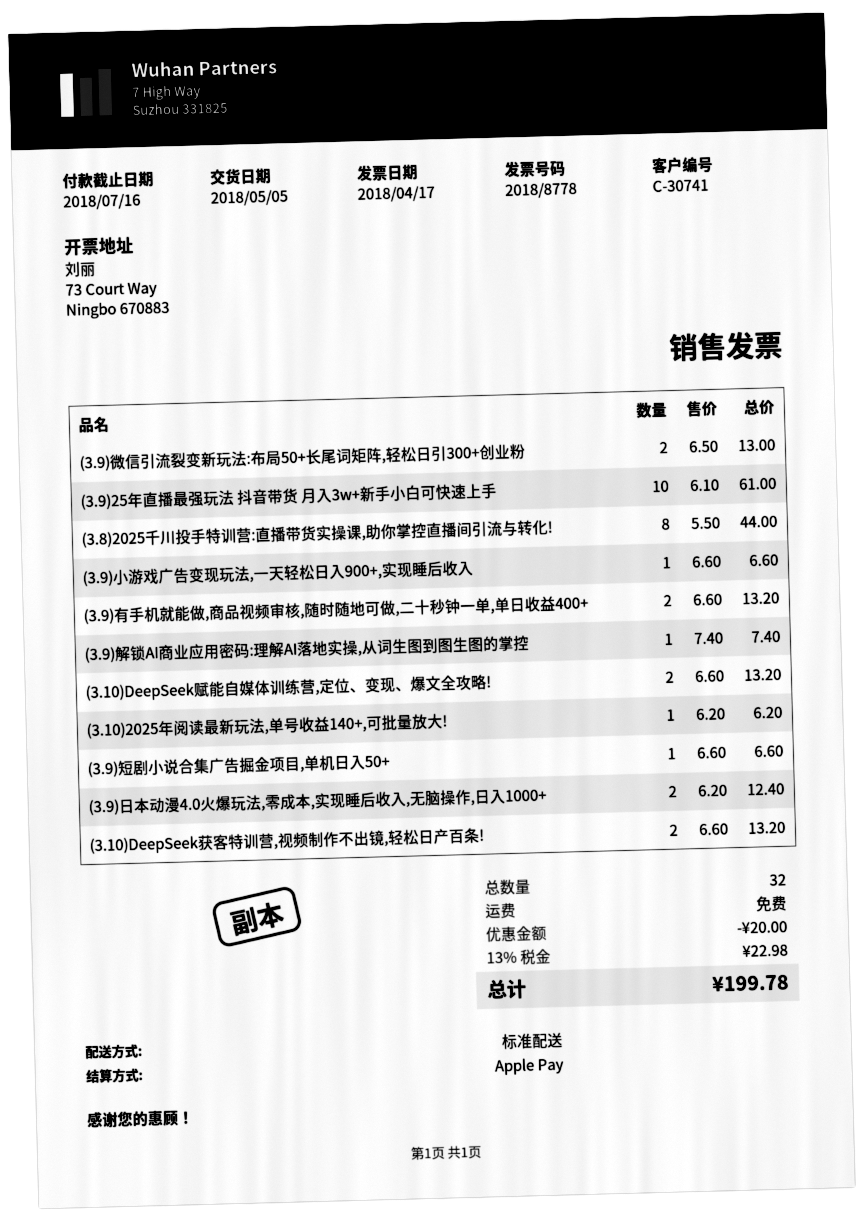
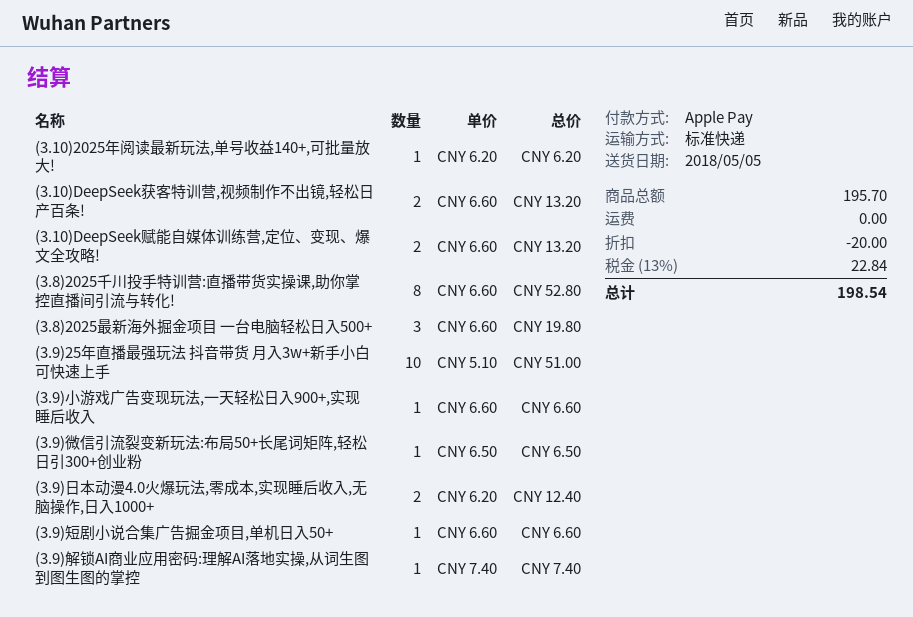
(3.9)微信引流裂变新玩法:布局50+长尾词矩阵,轻松日引300+创业粉: 2 x 6.50 = 13.00 -> 1 x 6.50 = 6.50
(3.9)25年直播最强玩法 抖音带货 月入3w+新手小白可快速上手: 10 x 6.10 = 61.00 -> 10 x 5.10 = 51.00
(3.8)2025千川投手特训营:直播带货实操课,助你掌控直播间引流与转化!: 8 x 5.50 = 44.00 -> 8 x 6.60 = 52.80
(3.9)有手机就能做,商品视频审核,随时随地可做,二十秒钟一单,单日收益400+: 2 x 6.60 = 13.20 -> none
(3.8)2025最新海外掘金项目 一台电脑轻松日入500+: none -> 3 x 6.60 = 19.80
tax: 13% = 22.98 -> 13% = 22.84
total: 199.78 -> 198.54

